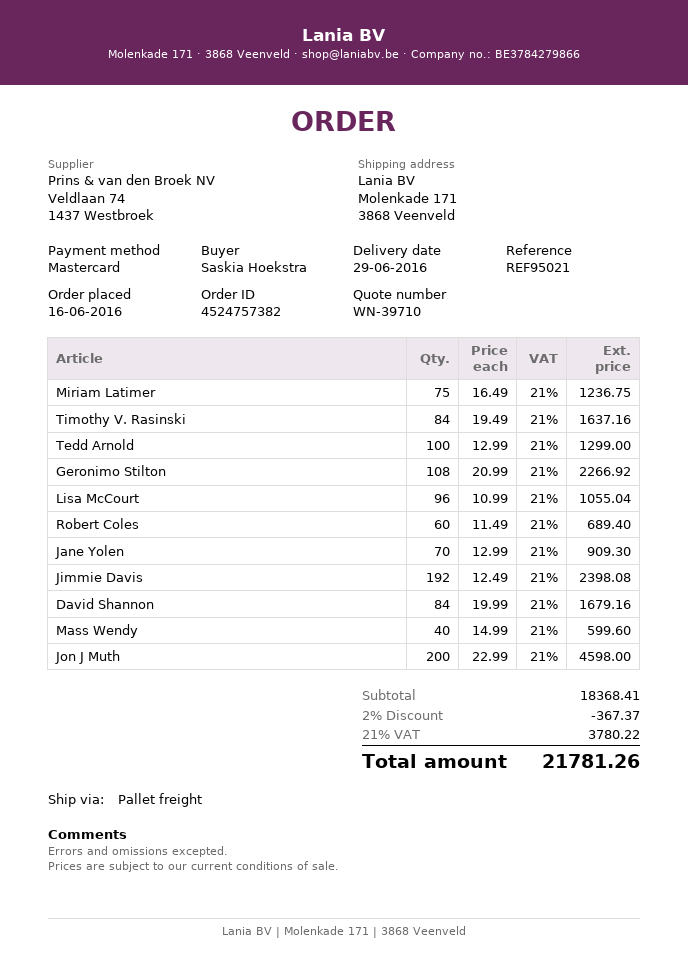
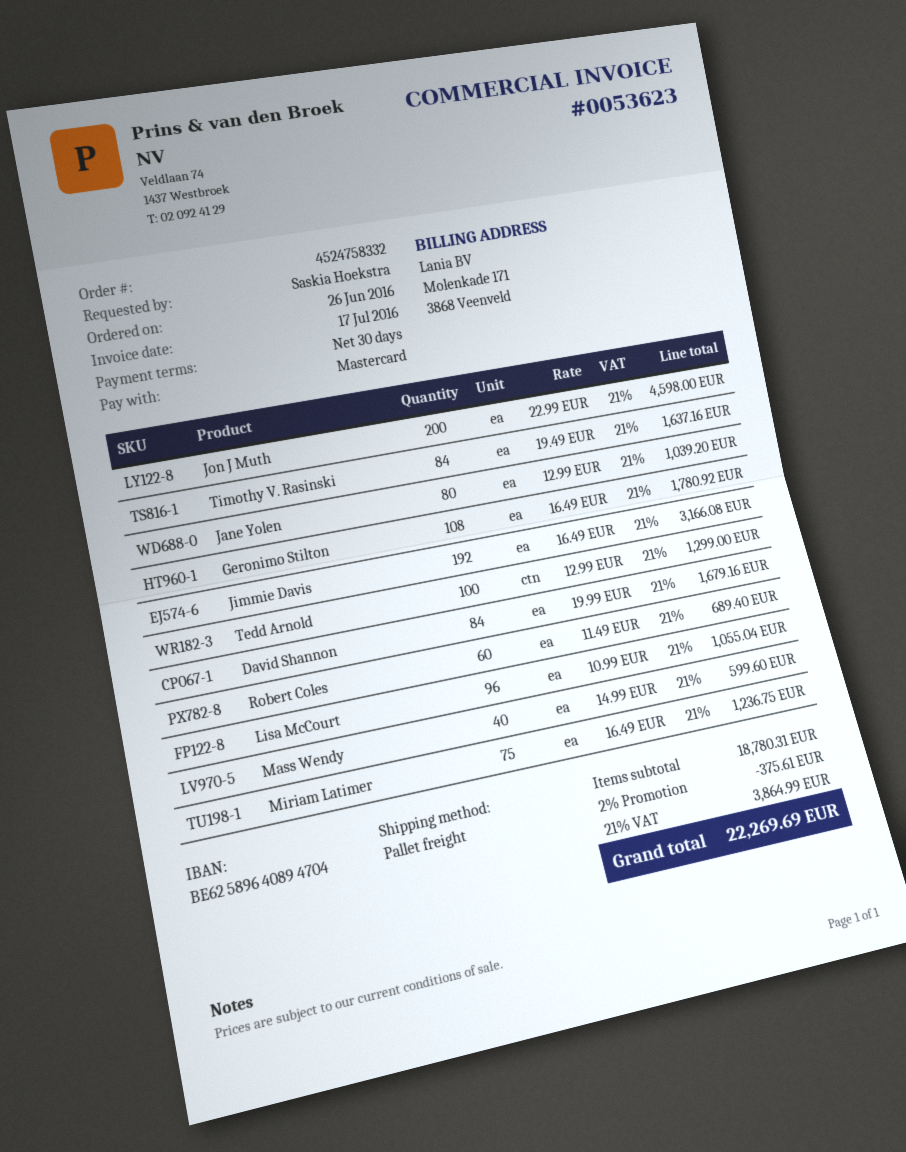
order number: 4524757382 -> 4524758332
order date: 2016-06-16 -> 2016-06-26
Geronimo Stilton: 108 x 20.99 = 2266.92 -> 108 x 16.49 = 1780.92
Jane Yolen: 70 x 12.99 = 909.30 -> 80 x 12.99 = 1039.20
Jimmie Davis: 192 x 12.49 = 2398.08 -> 192 x 16.49 = 3166.08
subtotal: 18368.41 -> 18780.31
discount: 2% = 367.37 -> 2% = 375.61
tax: 21% = 3780.22 -> 21% = 3864.99
total: 21781.26 -> 22269.69

